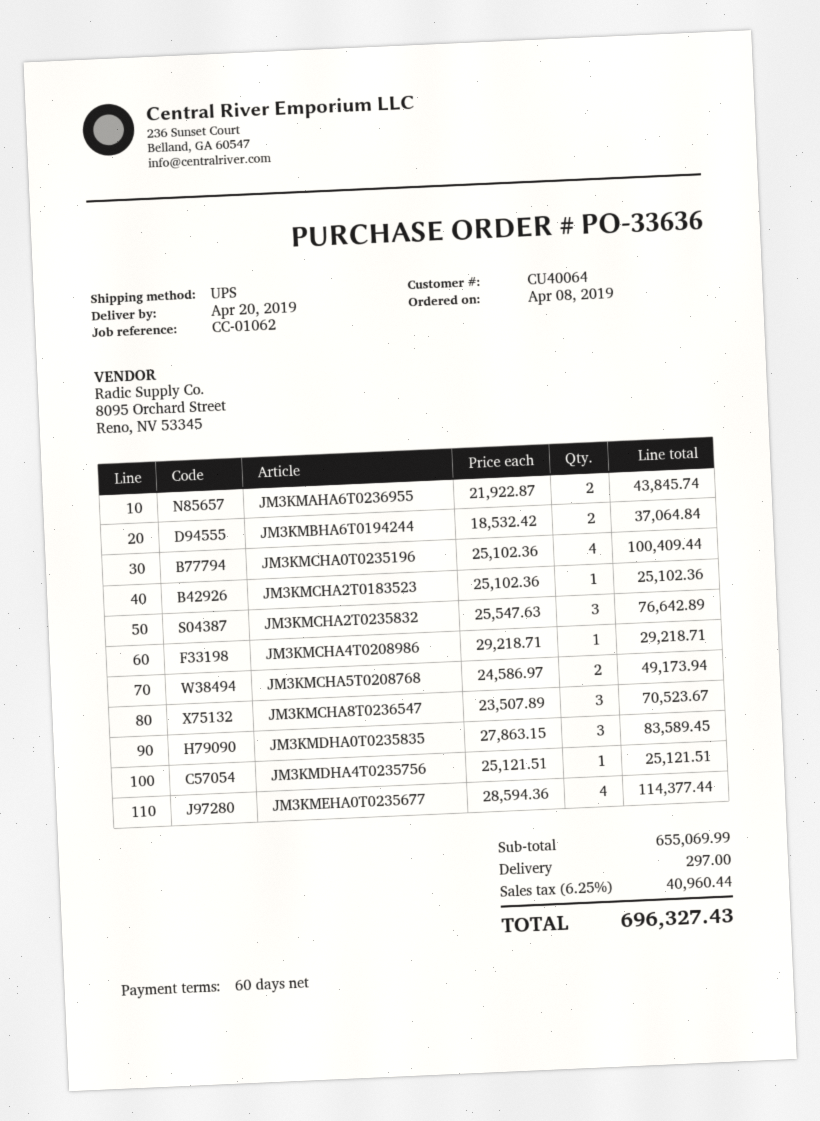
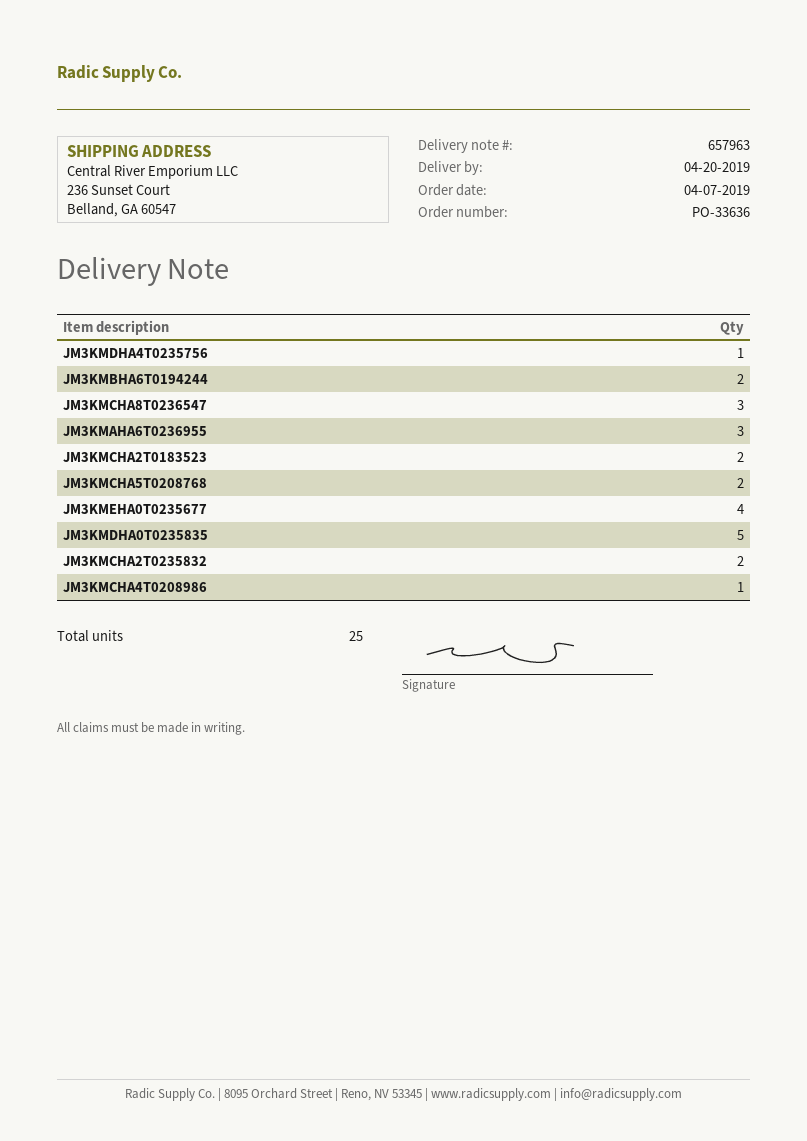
order date: 2019-04-08 -> 2019-04-07
JM3KMAHA6T0236955: 2 -> 3
JM3KMCHA0T0235196: 4 -> none
JM3KMCHA2T0183523: 1 -> 2
JM3KMCHA2T0235832: 3 -> 2
JM3KMDHA0T0235835: 3 -> 5

